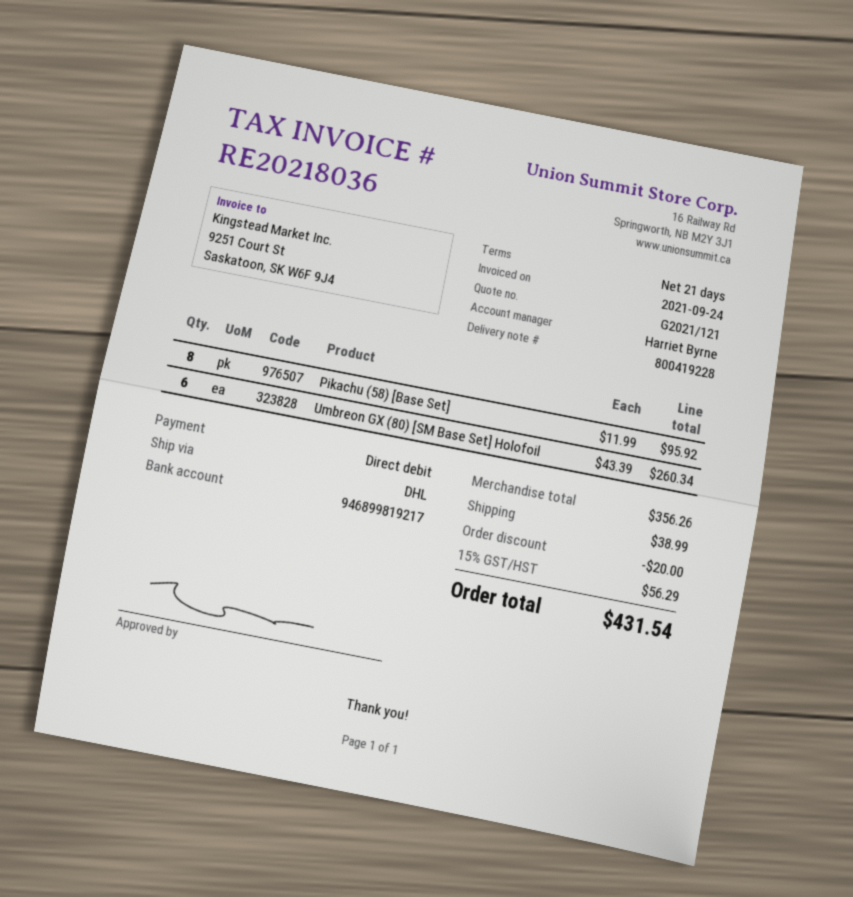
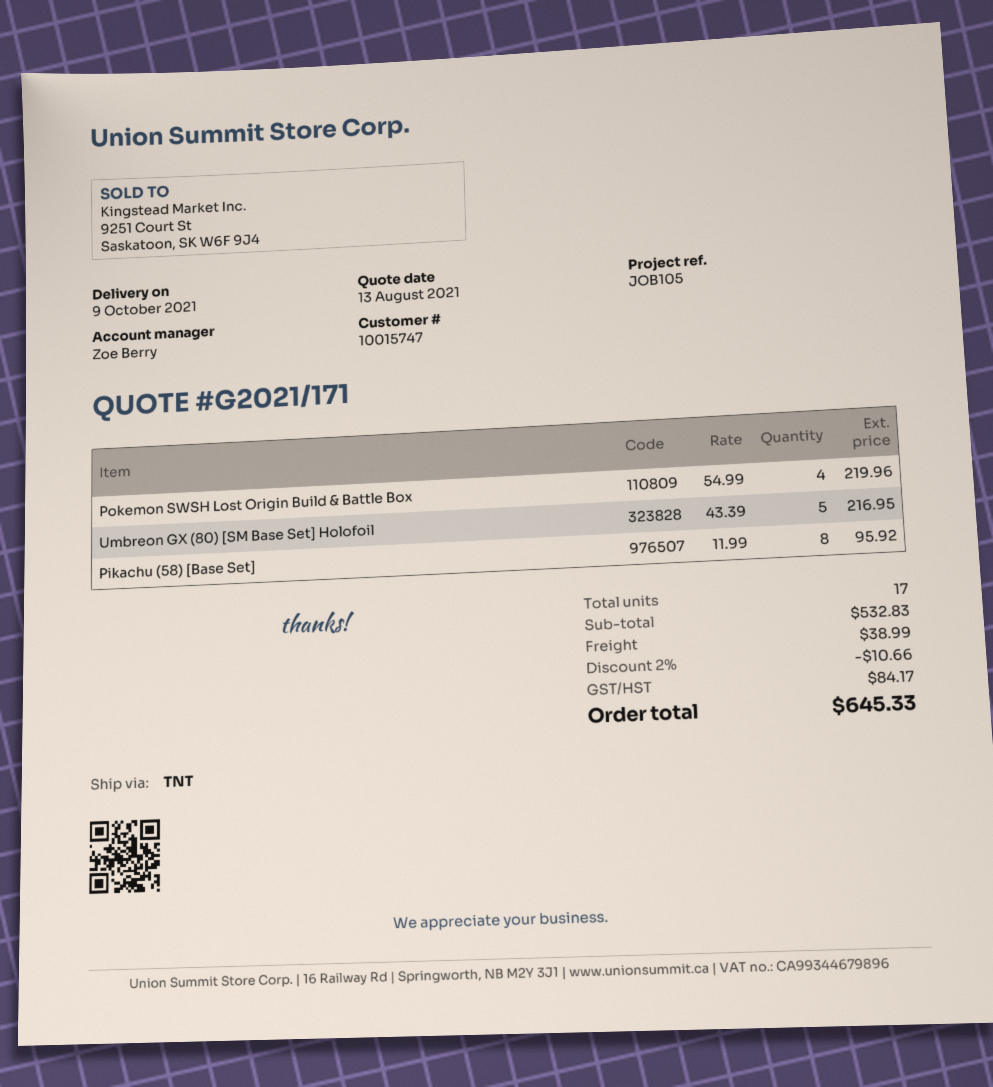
quote number: G2021/121 -> G2021/171
sales rep: Harriet Byrne -> Zoe Berry
shipping method: DHL -> TNT
Umbreon GX (80) [SM Base Set] Holofoil: 6 x 43.39 = 260.34 -> 5 x 43.39 = 216.95
Pokemon SWSH Lost Origin Build & Battle Box: none -> 4 x 54.99 = 219.96
subtotal: 356.26 -> 532.83
discount: 20.00 -> 10.66
tax: 56.29 -> 84.17
total: 431.54 -> 645.33

